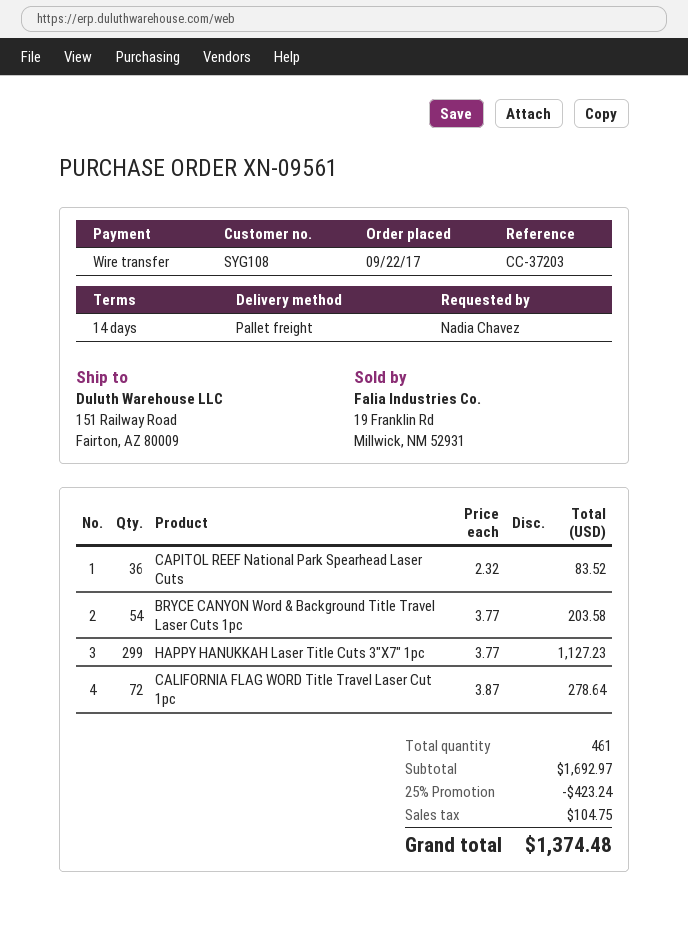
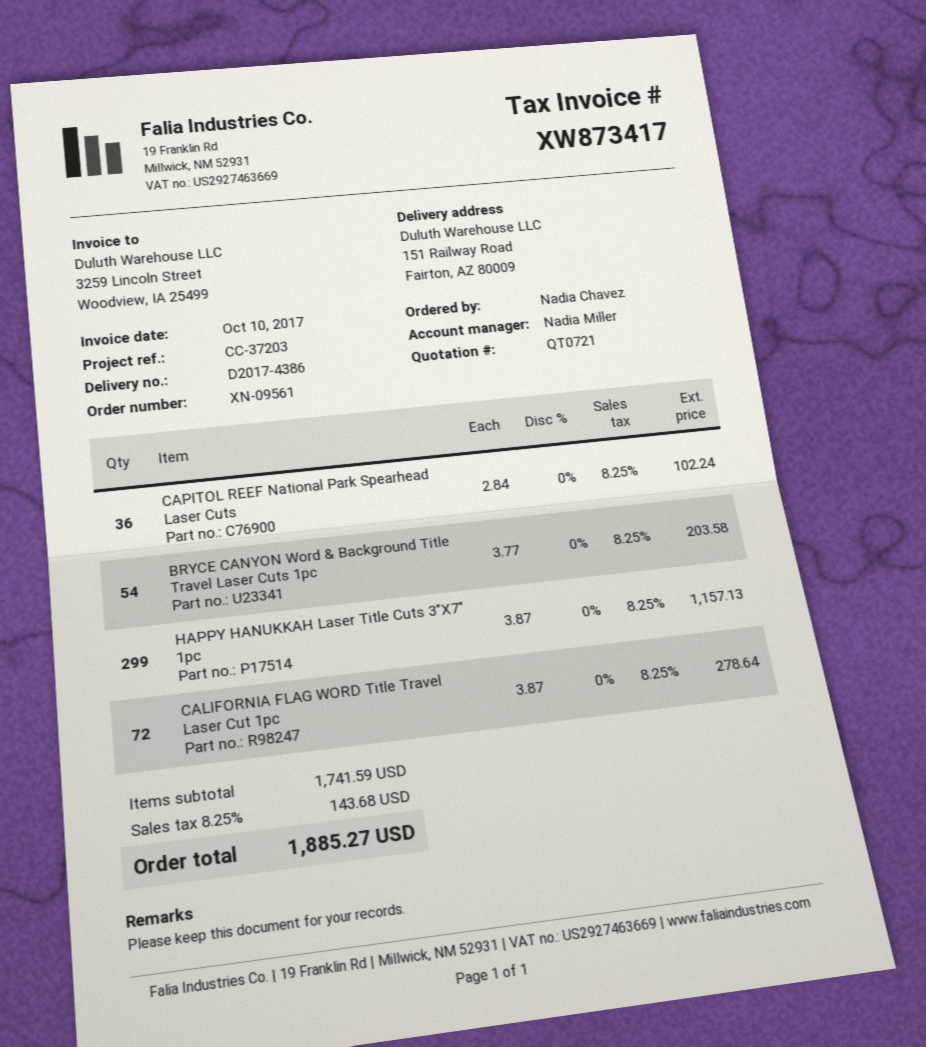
CAPITOL REEF National Park Spearhead Laser Cuts: 36 x 2.32 = 83.52 -> 36 x 2.84 = 102.24
HAPPY HANUKKAH Laser Title Cuts 3″X7″ 1pc: 299 x 3.77 = 1127.23 -> 299 x 3.87 = 1157.13
subtotal: 1692.97 -> 1741.59
discount: 25% = 423.24 -> none
tax: 104.75 -> 143.68
total: 1374.48 -> 1885.27

